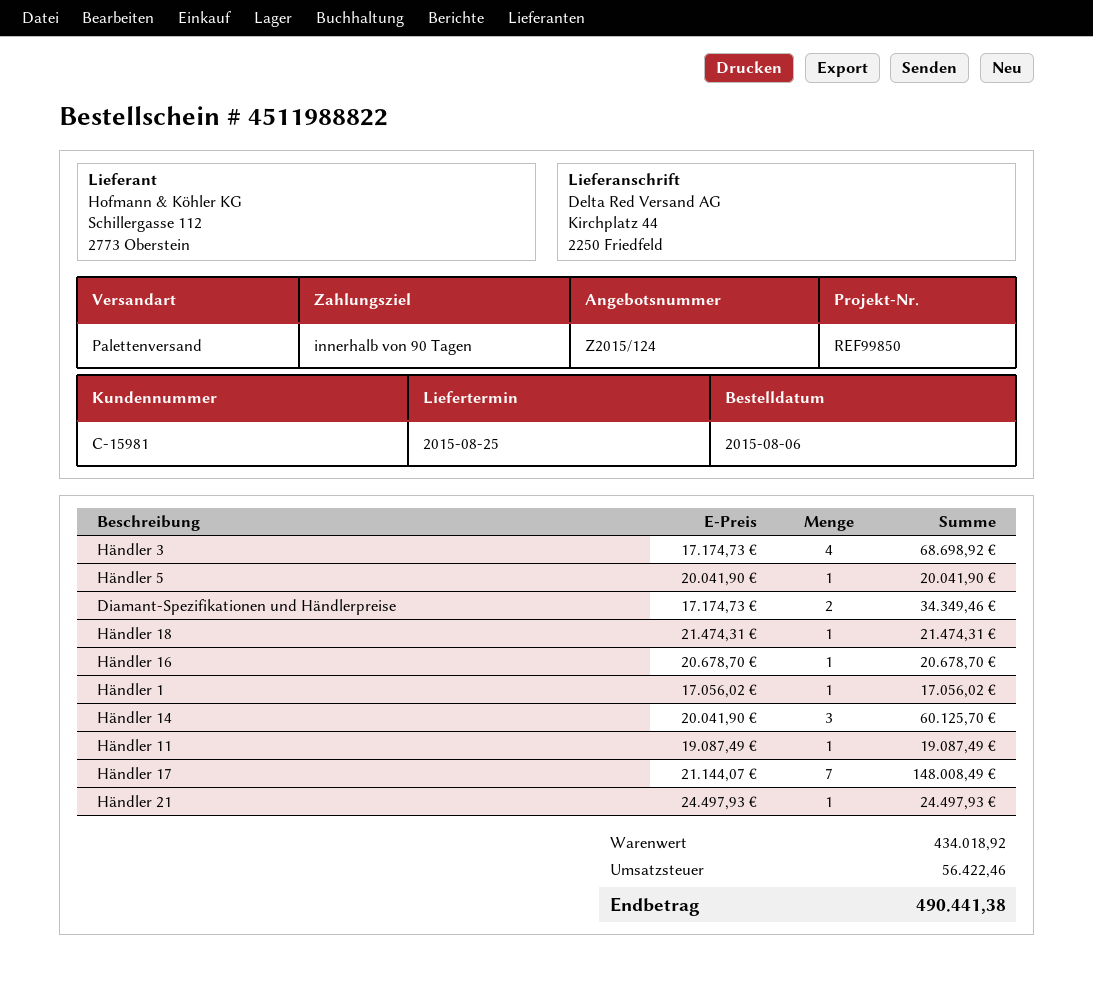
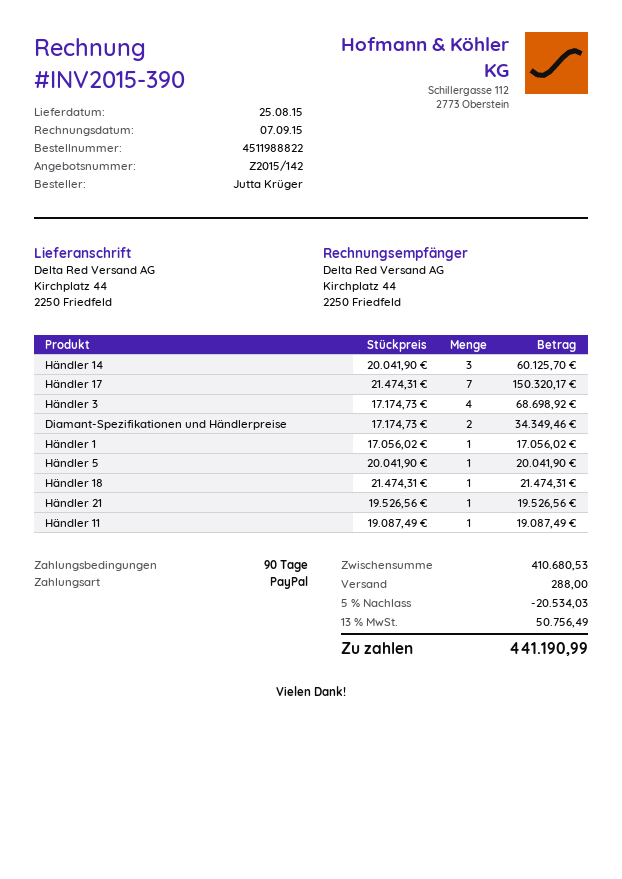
quote number: Z2015/124 -> Z2015/142
Händler 16: 1 x 20678.70 = 20678.70 -> none
Händler 17: 7 x 21144.07 = 148008.49 -> 7 x 21474.31 = 150320.17
Händler 21: 1 x 24497.93 = 24497.93 -> 1 x 19526.56 = 19526.56
subtotal: 434018.92 -> 410680.53
discount: none -> 5% = 20534.03
shipping: none -> 288.00
tax: 56422.46 -> 50756.49
total: 490441.38 -> 441190.99

